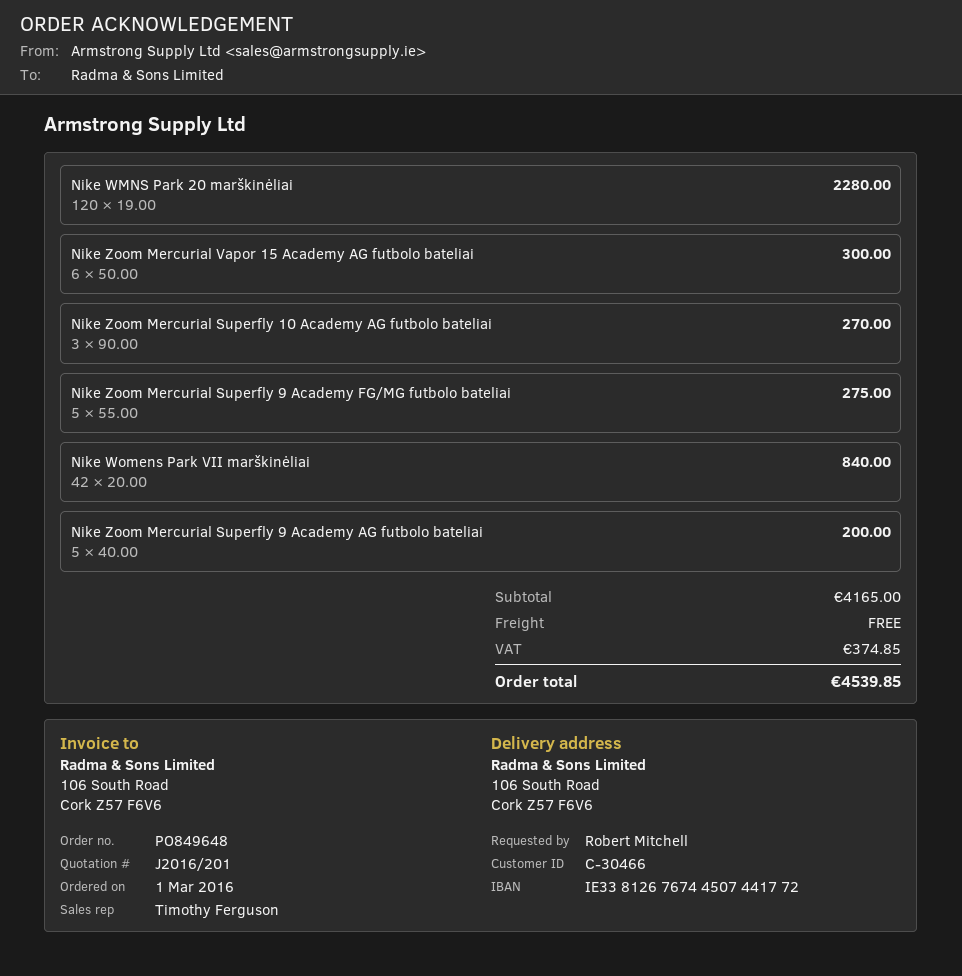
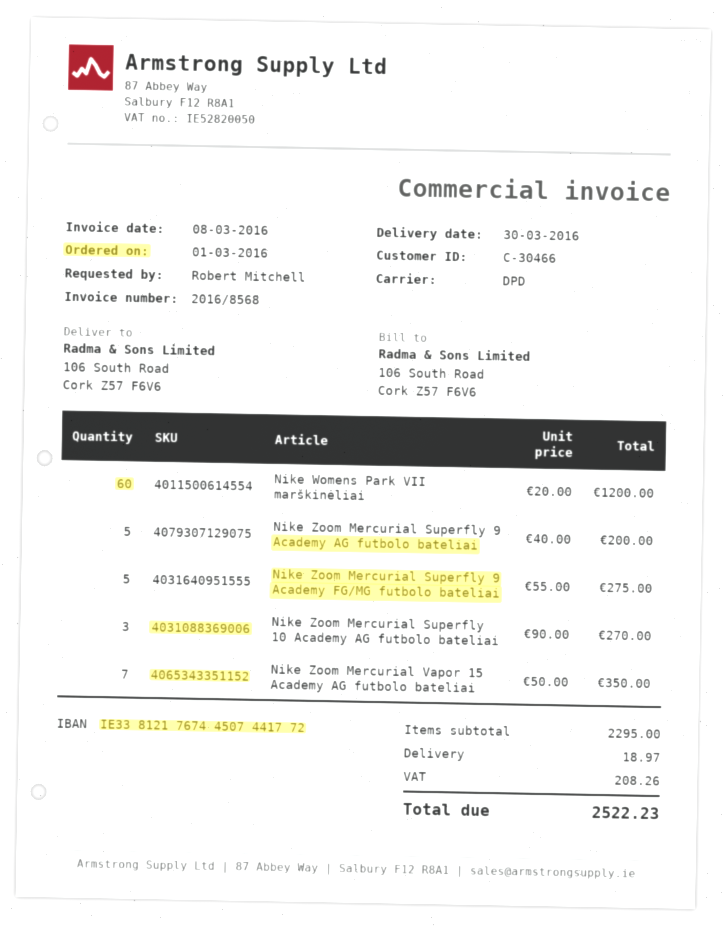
bank account: IE33812676744507441772 -> IE33812176744507441772
Nike WMNS Park 20 marškinėliai: 120 x 19.00 = 2280.00 -> none
Nike Zoom Mercurial Vapor 15 Academy AG futbolo bateliai: 6 x 50.00 = 300.00 -> 7 x 50.00 = 350.00
Nike Womens Park VII marškinėliai: 42 x 20.00 = 840.00 -> 60 x 20.00 = 1200.00
subtotal: 4165.00 -> 2295.00
shipping: 0.00 -> 18.97
tax: 374.85 -> 208.26
total: 4539.85 -> 2522.23

